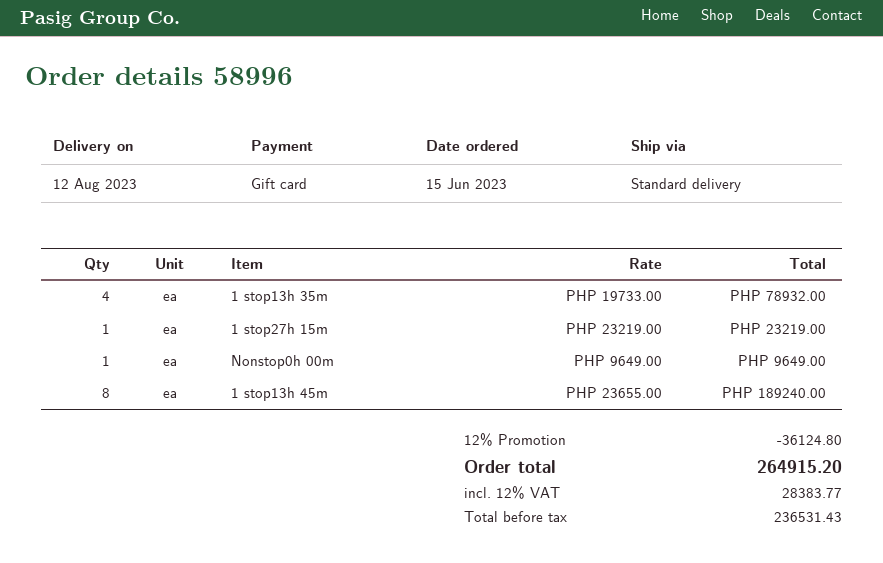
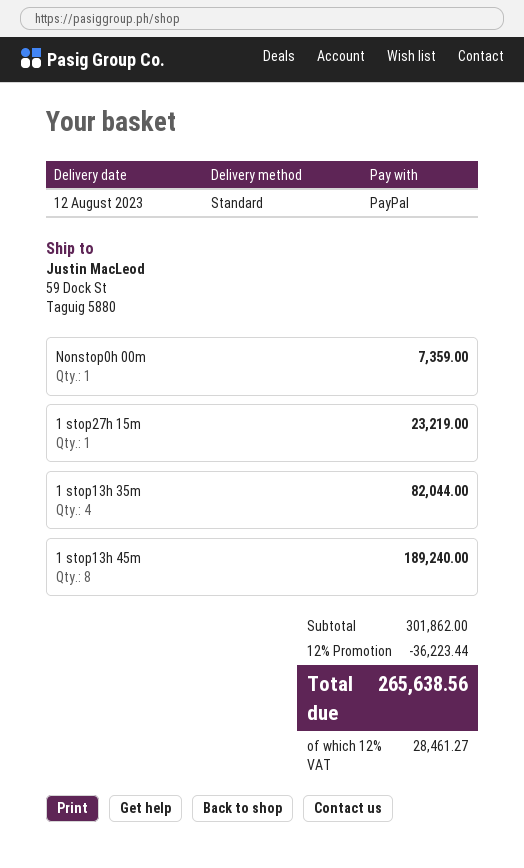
payment method: gift card -> PayPal
1 stop13h 35m: 4 for 78932.00 -> 4 for 82044.00
Nonstop0h 00m: 1 for 9649.00 -> 1 for 7359.00
discount: 12% = 36124.80 -> 12% = 36223.44
tax: 12% = 28383.77 -> 12% = 28461.27
total: 264915.20 -> 265638.56

